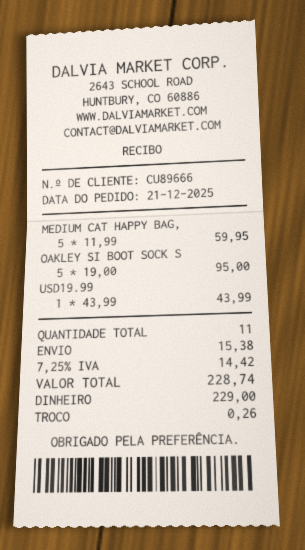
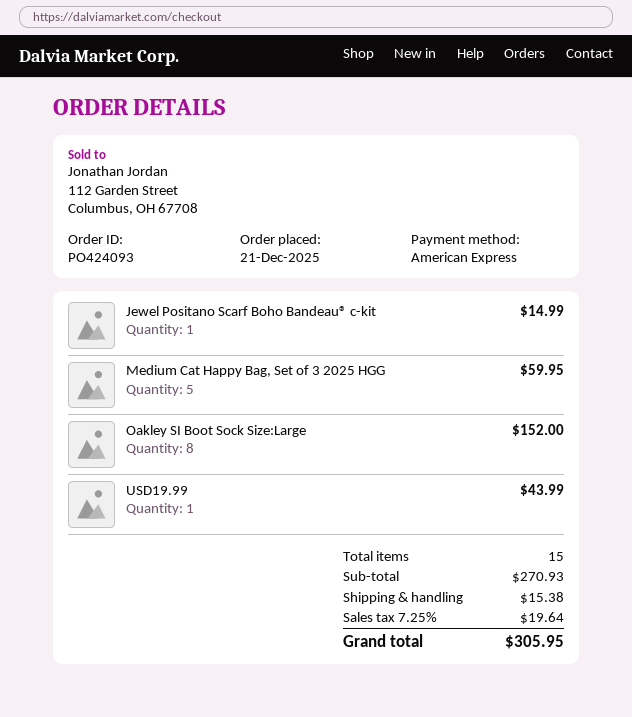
payment method: cash -> American Express
OAKLEY SI BOOT SOCK S: 5 for 95.00 -> 8 for 152.00
Jewel Positano Scarf Boho Bandeau® c-kit: none -> 1 for 14.99
total quantity: 11 -> 15
tax: 7.25% = 14.42 -> 7.25% = 19.64
total: 228.74 -> 305.95

